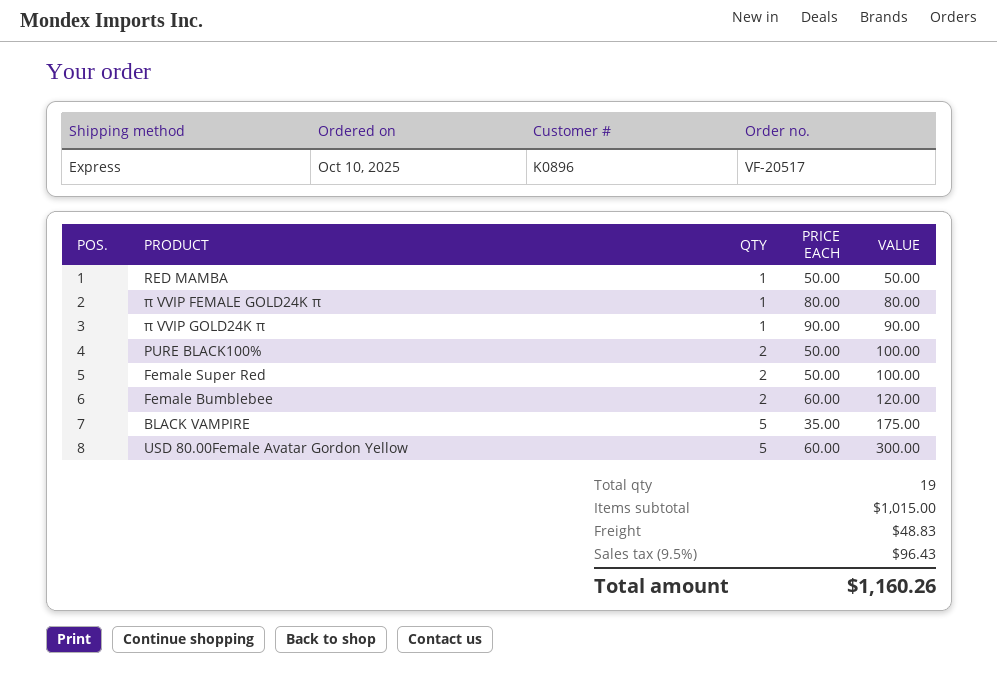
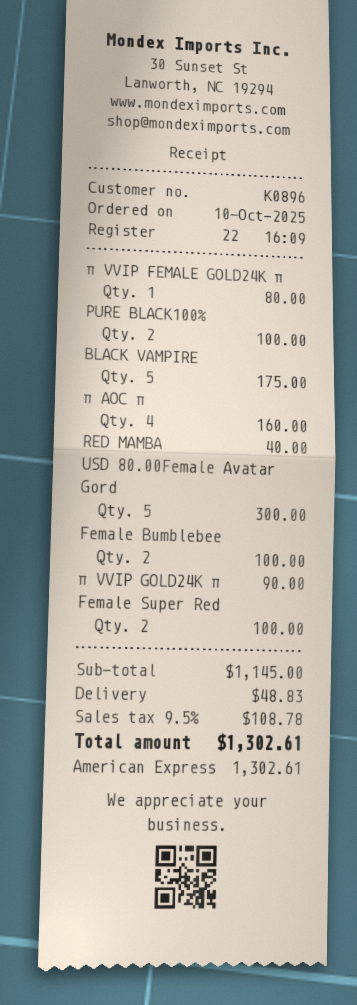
RED MAMBA: 1 for 50.00 -> 1 for 40.00
Female Bumblebee: 2 for 120.00 -> 2 for 100.00
π AOC π: none -> 4 for 160.00
subtotal: 1015.00 -> 1145.00
tax: 9.5% = 96.43 -> 9.5% = 108.78
total: 1160.26 -> 1302.61

